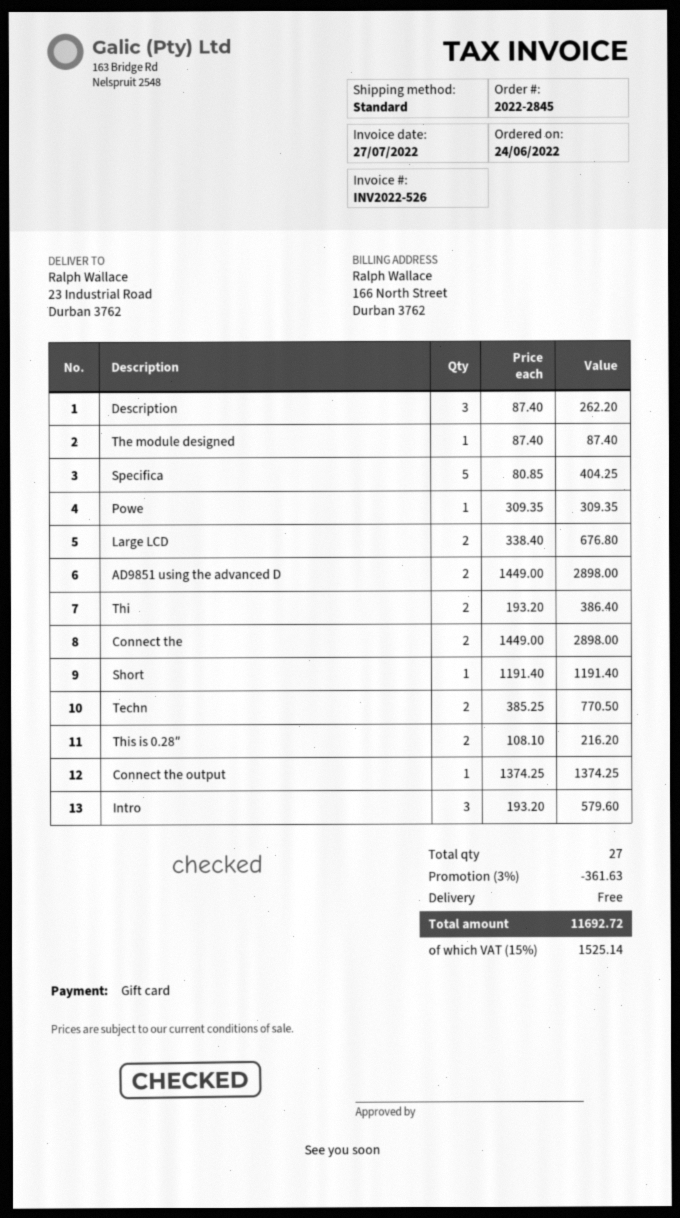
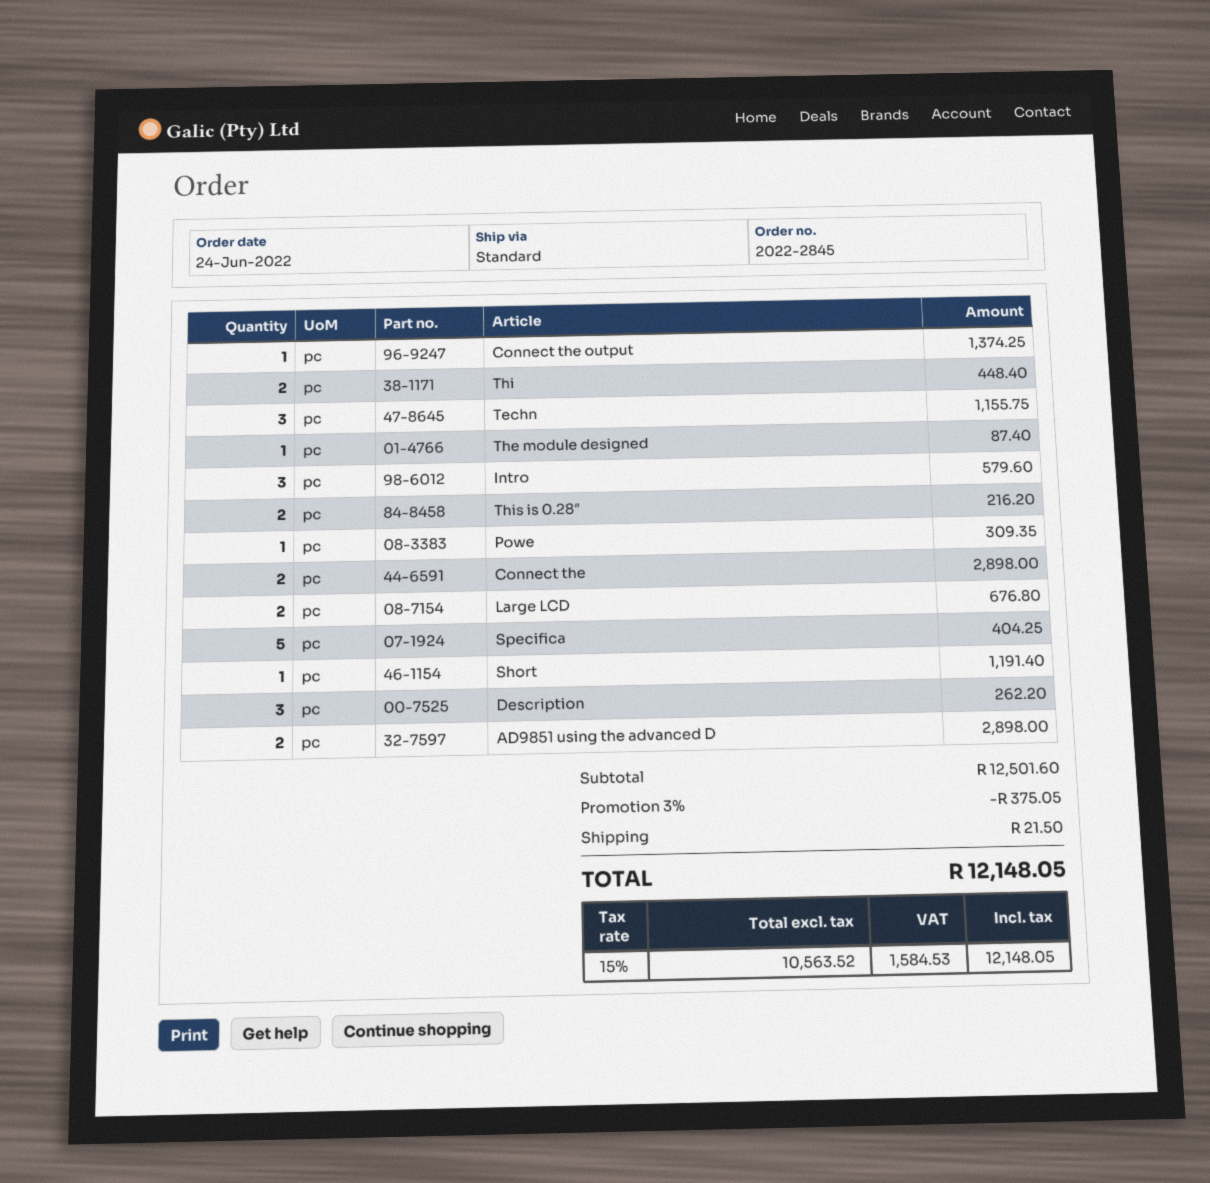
Thi: 2 for 386.40 -> 2 for 448.40
Techn: 2 for 770.50 -> 3 for 1155.75
discount: 3% = 361.63 -> 3% = 375.05
shipping: 0.00 -> 21.50
tax: 15% = 1525.14 -> 15% = 1584.53
total: 11692.72 -> 12148.05

